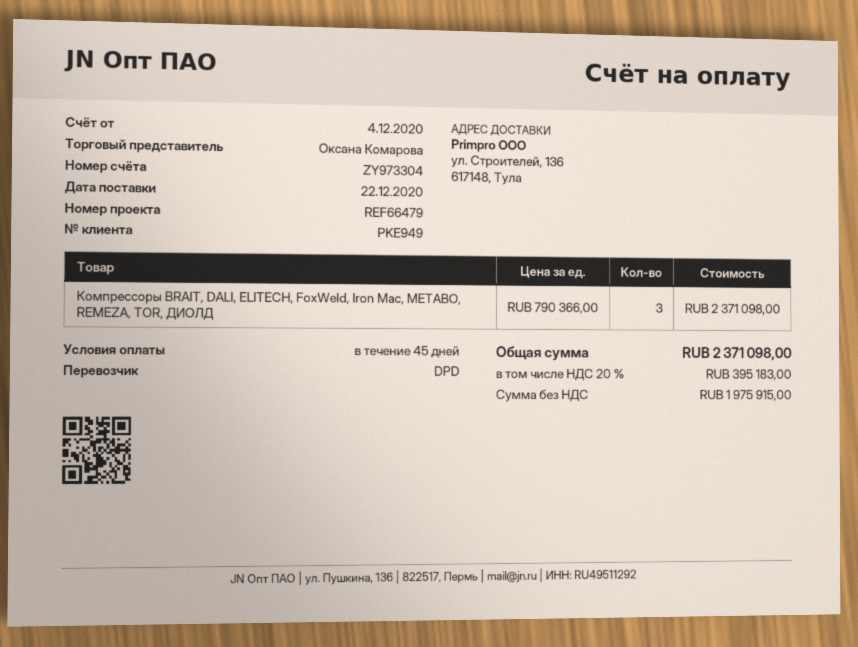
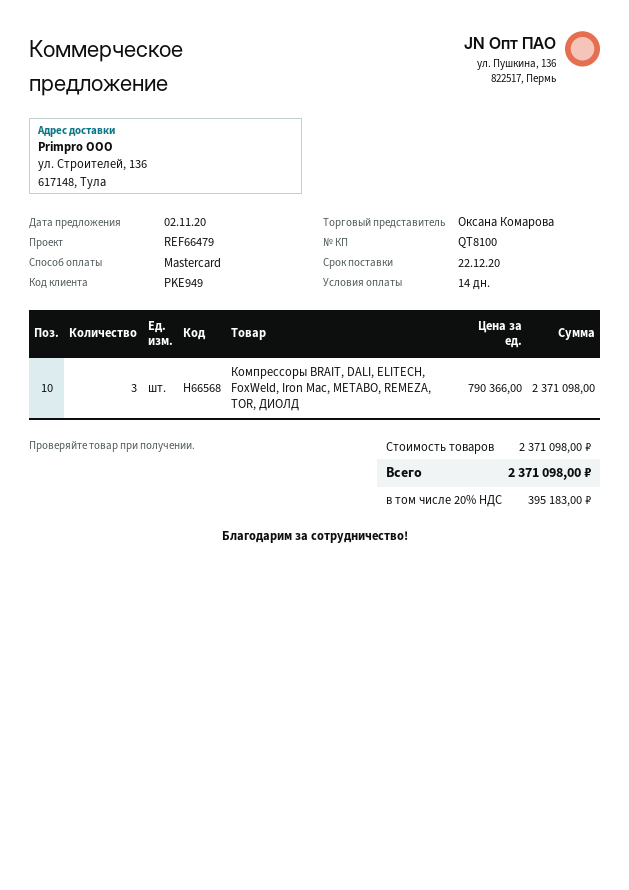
payment terms: 45 days -> 14 days

